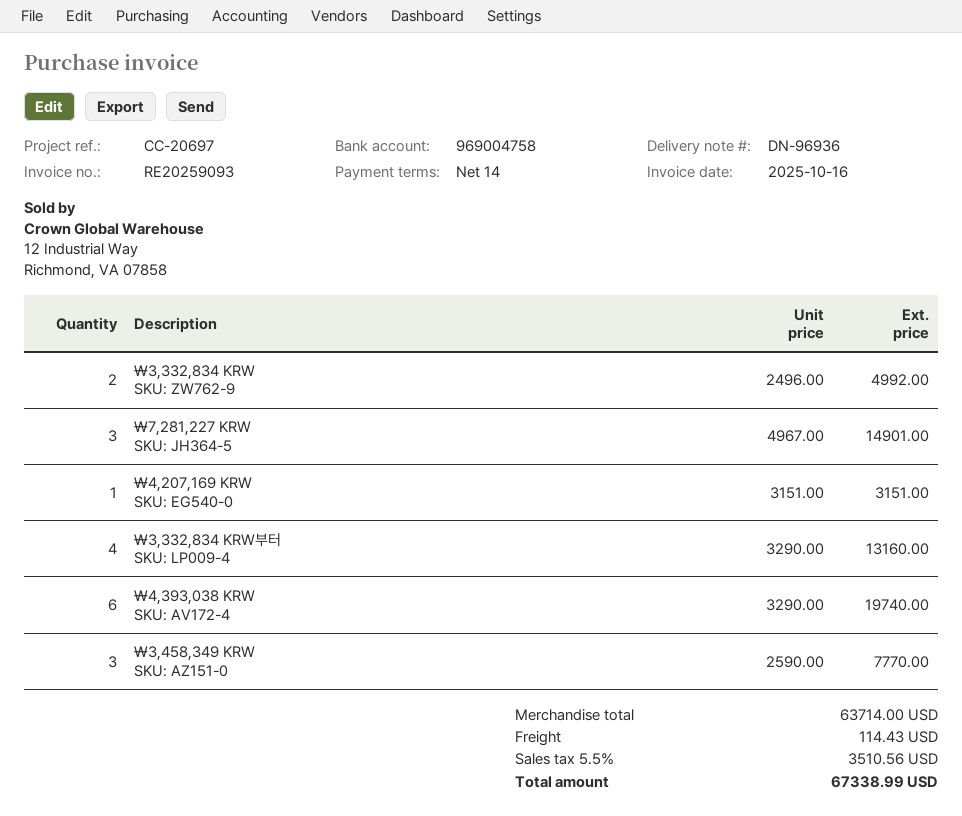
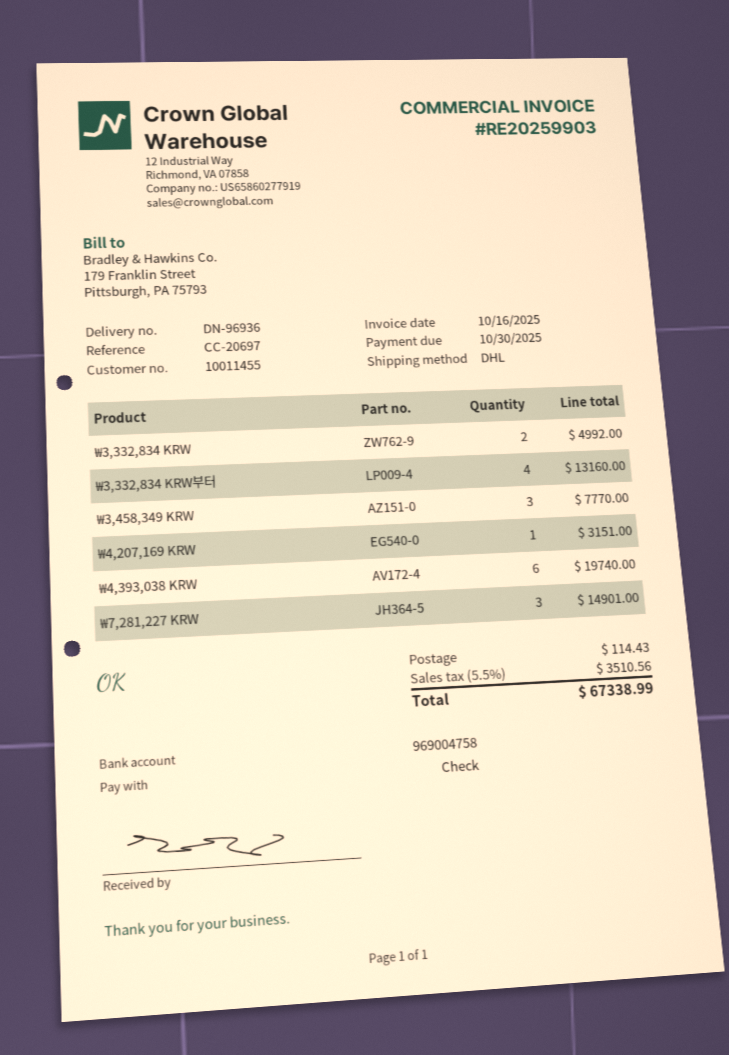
invoice number: RE20259093 -> RE20259903

